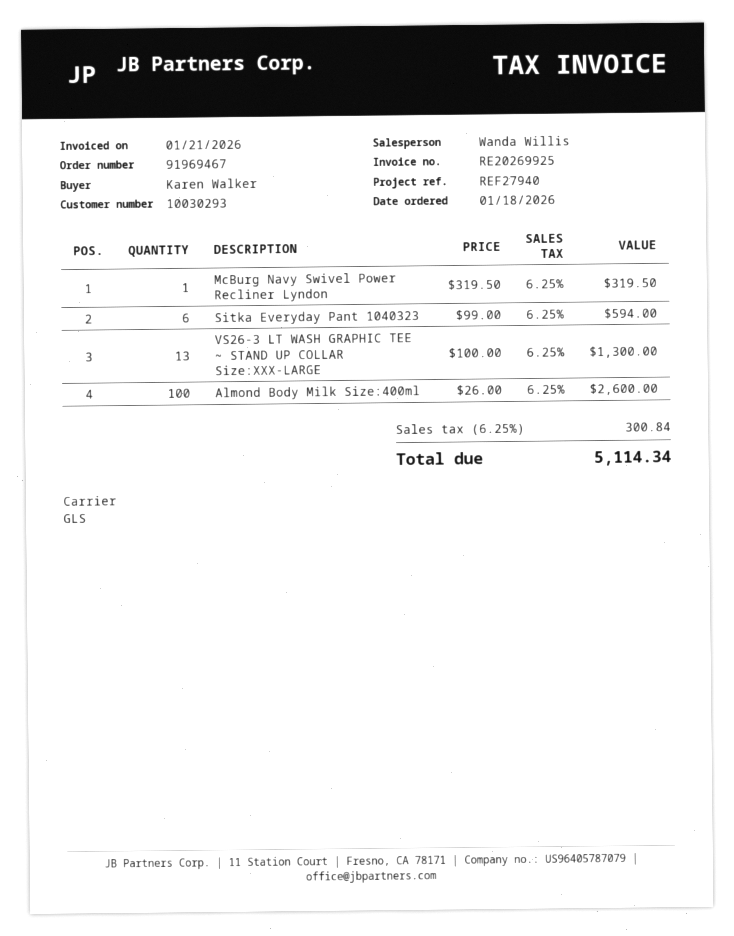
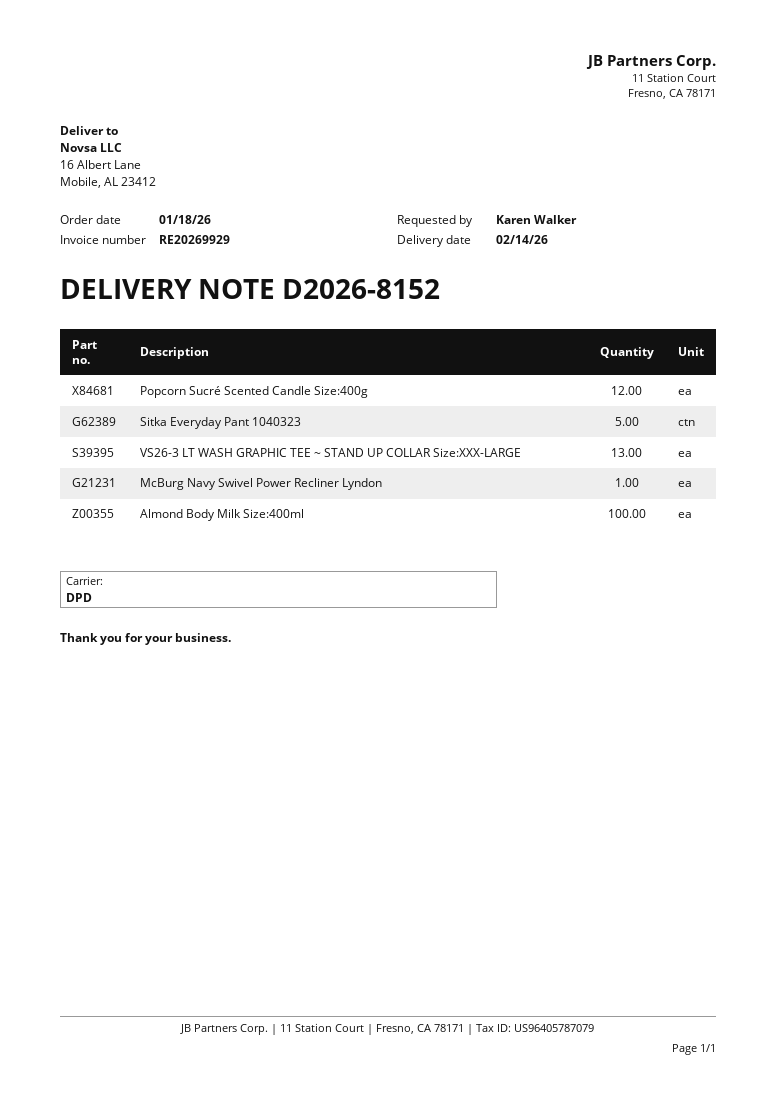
invoice number: RE20269925 -> RE20269929
shipping method: GLS -> DPD
Sitka Everyday Pant 1040323: 6 -> 5
Popcorn Sucré Scented Candle Size:400g: none -> 12

